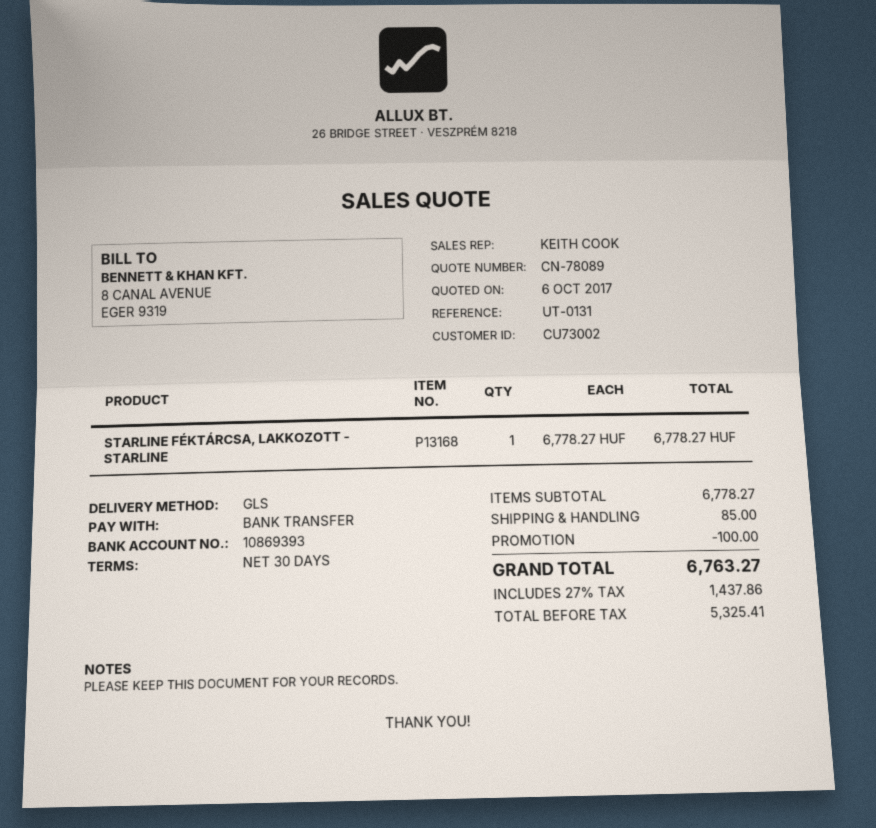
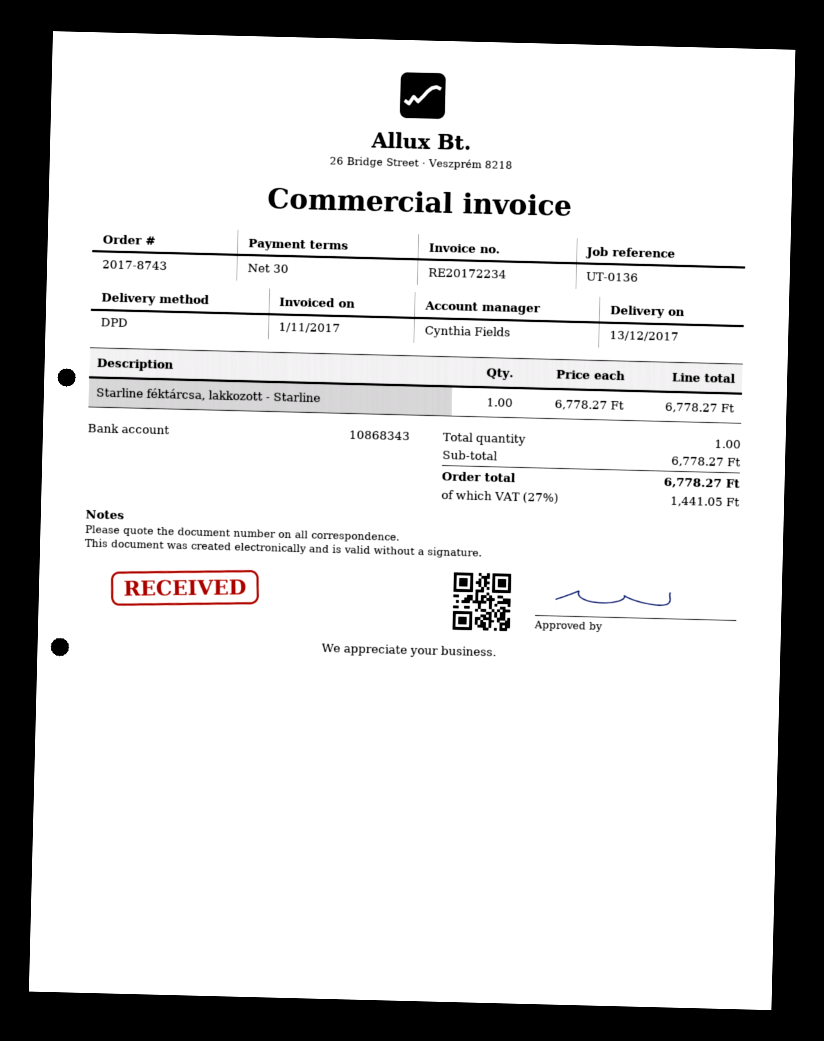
reference: UT-0131 -> UT-0136
sales rep: KEITH COOK -> Cynthia Fields
bank account: 10869393 -> 10868343
shipping method: GLS -> DPD
discount: 100.00 -> none
shipping: 85.00 -> none
tax: 27% = 1437.86 -> 27% = 1441.05
total: 6763.27 -> 6778.27

